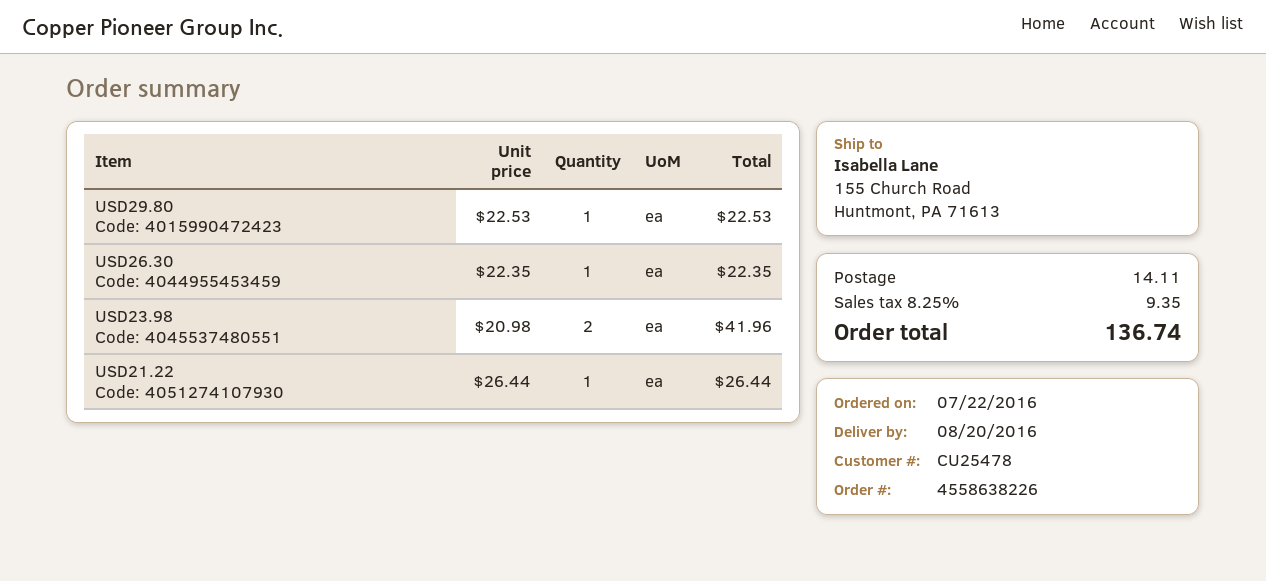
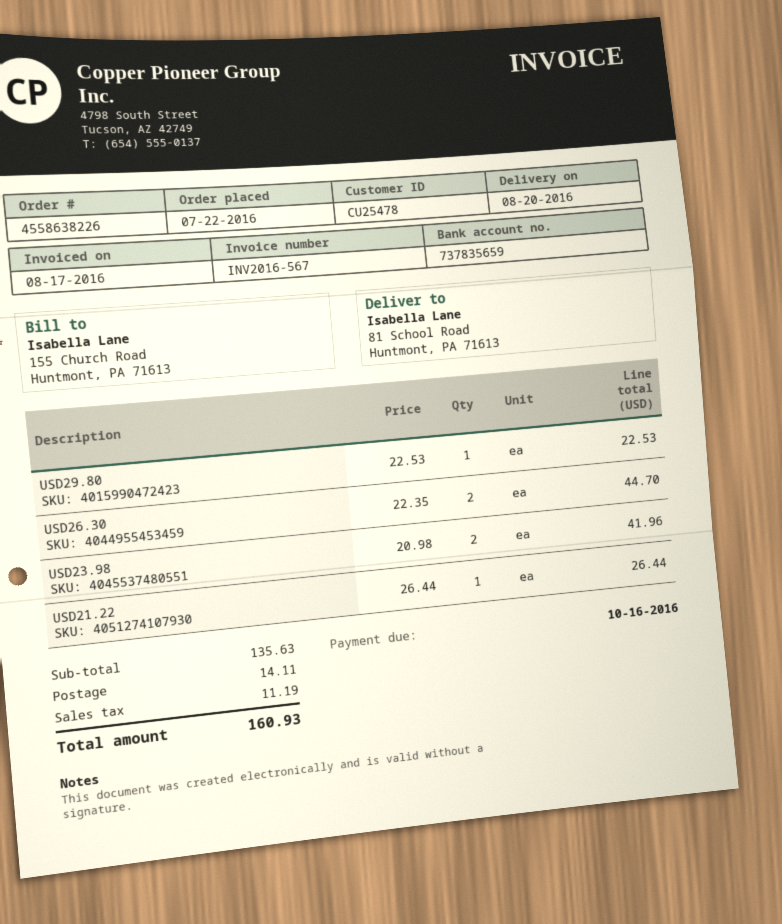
ship to: 155 Church Road, Huntmont, PA 71613 -> 81 School Road, Huntmont, PA 71613
USD26.30: 1 x 22.35 = 22.35 -> 2 x 22.35 = 44.70
tax: 9.35 -> 11.19
total: 136.74 -> 160.93

